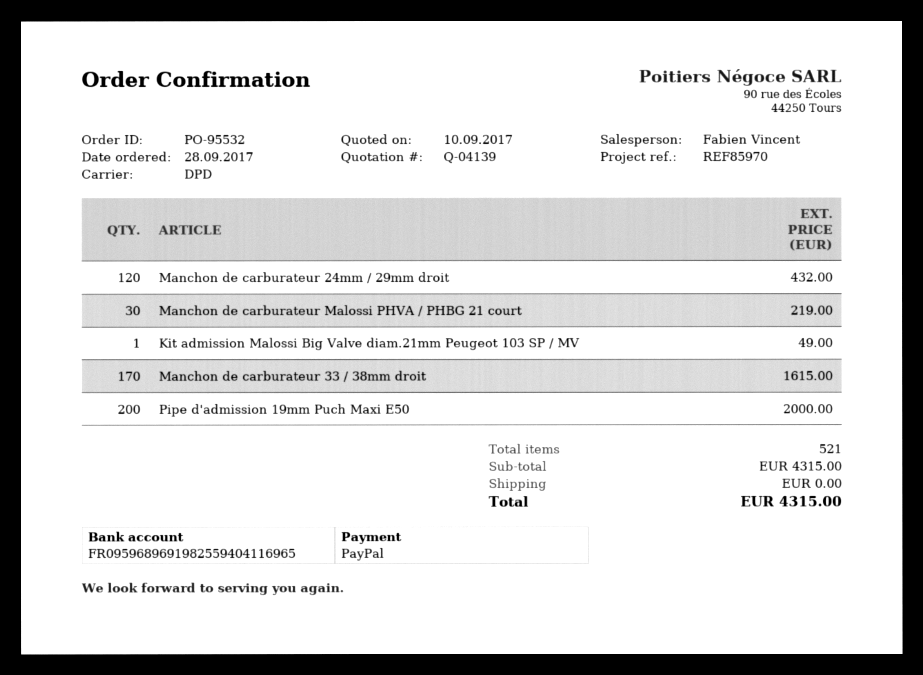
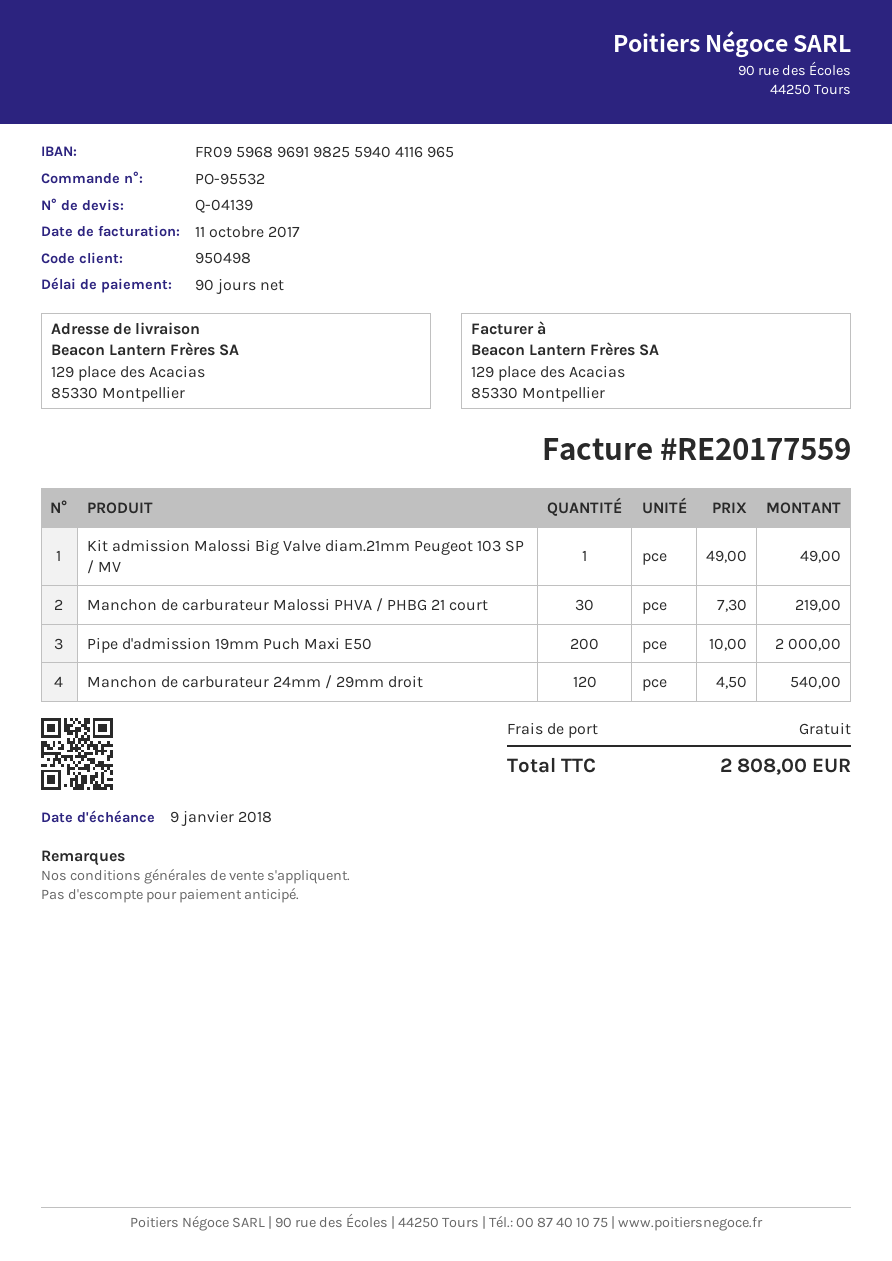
Manchon de carburateur 24mm / 29mm droit: 120 for 432.00 -> 120 for 540.00
Manchon de carburateur 33 / 38mm droit: 170 for 1615.00 -> none
total: 4315.00 -> 2808.00

